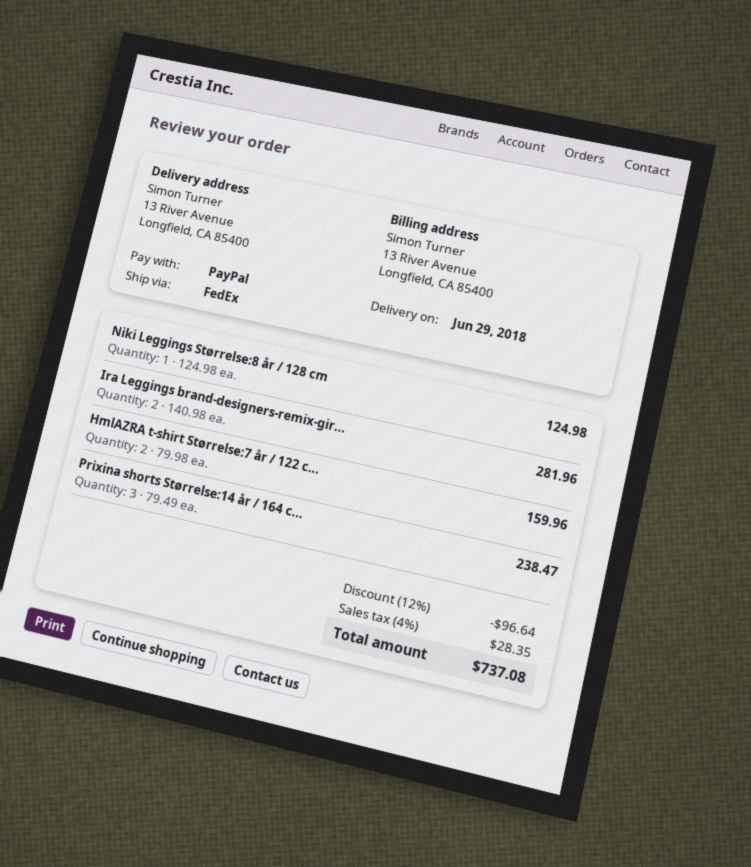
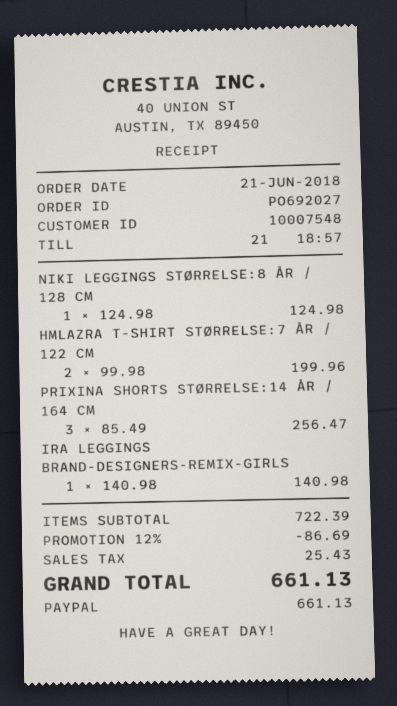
Ira Leggings brand-designers-remix-gir...: 2 x 140.98 = 281.96 -> 1 x 140.98 = 140.98
HmlAZRA t-shirt Størrelse:7 år / 122 c...: 2 x 79.98 = 159.96 -> 2 x 99.98 = 199.96
Prixina shorts Størrelse:14 år / 164 c...: 3 x 79.49 = 238.47 -> 3 x 85.49 = 256.47
discount: 12% = 96.64 -> 12% = 86.69
tax: 28.35 -> 25.43
total: 737.08 -> 661.13

